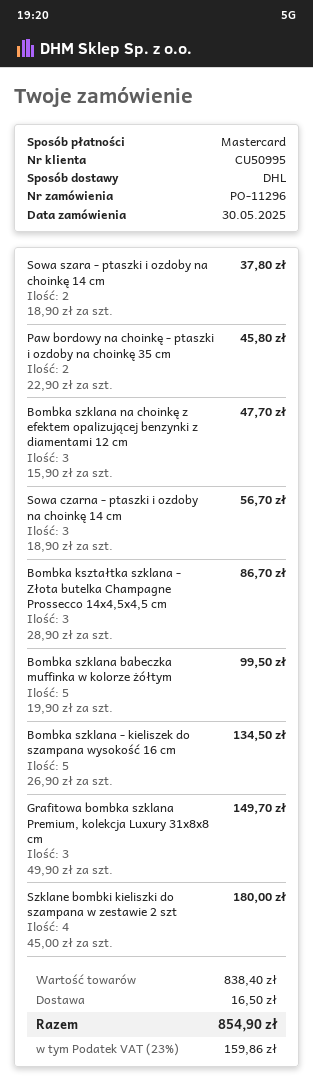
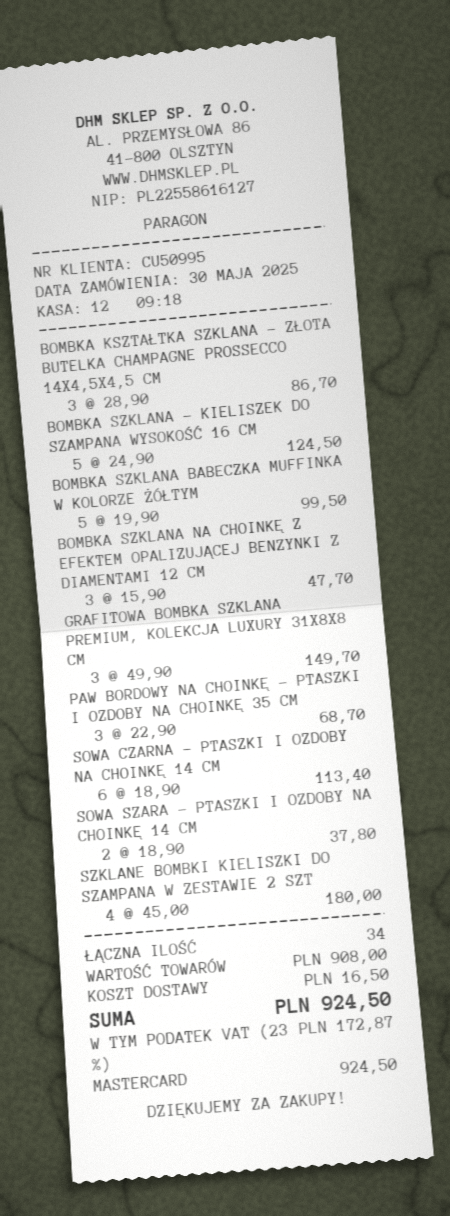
Paw bordowy na choinkę - ptaszki i ozdoby na choinkę 35 cm: 2 x 22.90 = 45.80 -> 3 x 22.90 = 68.70
Sowa czarna - ptaszki i ozdoby na choinkę 14 cm: 3 x 18.90 = 56.70 -> 6 x 18.90 = 113.40
Bombka szklana - kieliszek do szampana wysokość 16 cm: 5 x 26.90 = 134.50 -> 5 x 24.90 = 124.50
subtotal: 838.40 -> 908.00
tax: 23% = 159.86 -> 23% = 172.87
total: 854.90 -> 924.50

